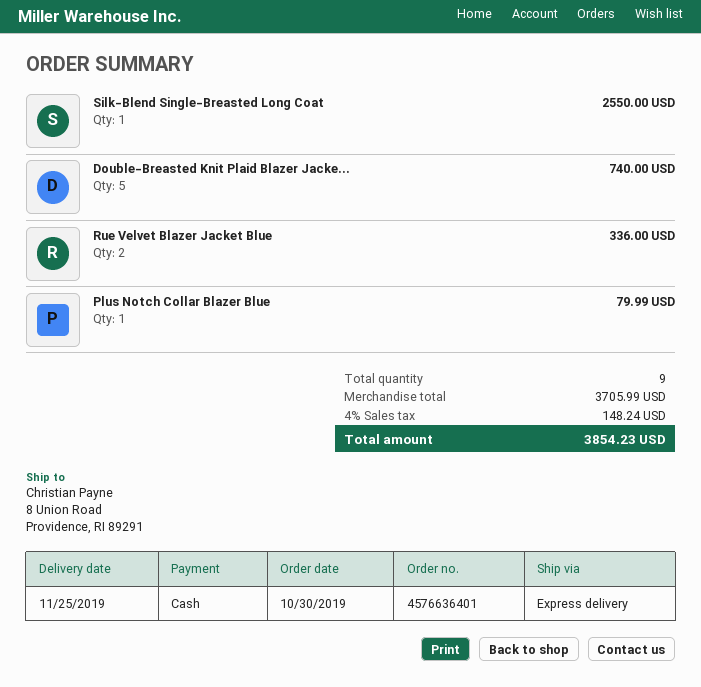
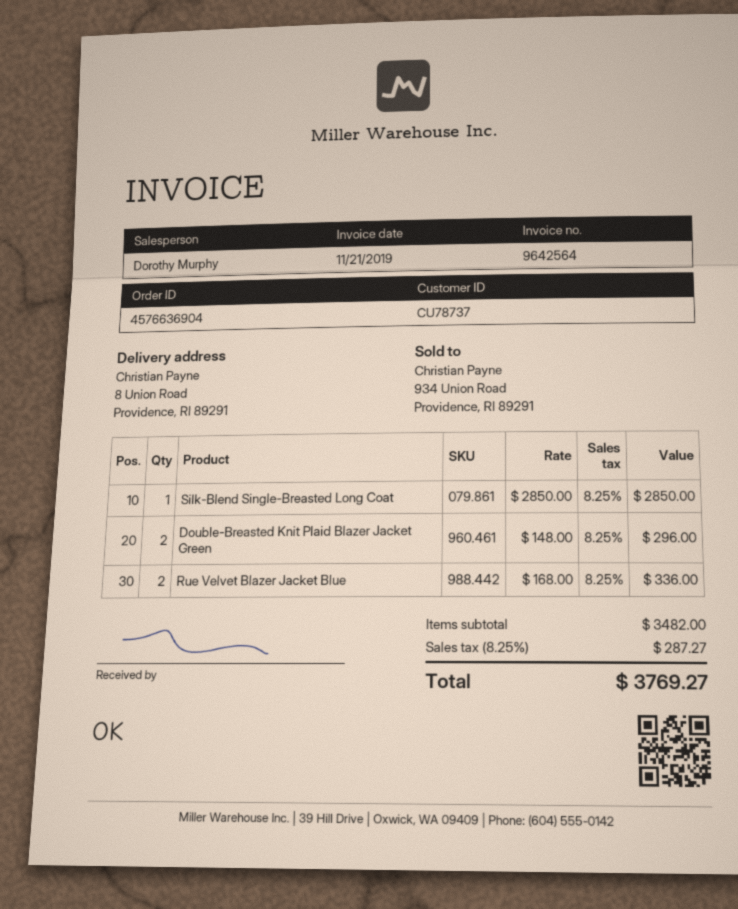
order number: 4576636401 -> 4576636904
Silk-Blend Single-Breasted Long Coat: 1 for 2550.00 -> 1 for 2850.00
Double-Breasted Knit Plaid Blazer Jacke...: 5 for 740.00 -> 2 for 296.00
Plus Notch Collar Blazer Blue: 1 for 79.99 -> none
subtotal: 3705.99 -> 3482.00
tax: 4% = 148.24 -> 8.25% = 287.27
total: 3854.23 -> 3769.27

